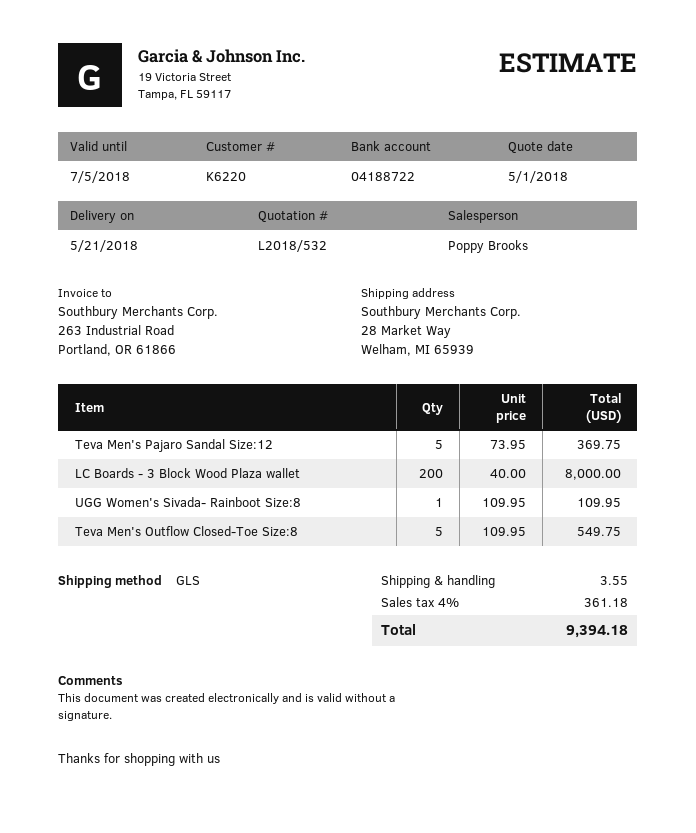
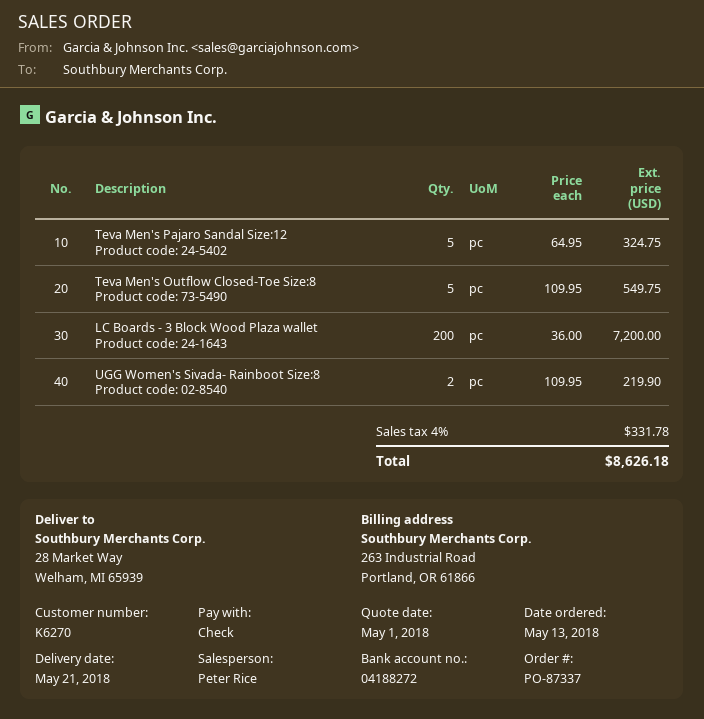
customer number: K6220 -> K6270
sales rep: Poppy Brooks -> Peter Rice
bank account: 04188722 -> 04188272
Teva Men's Pajaro Sandal Size:12: 5 x 73.95 = 369.75 -> 5 x 64.95 = 324.75
LC Boards - 3 Block Wood Plaza wallet: 200 x 40.00 = 8000.00 -> 200 x 36.00 = 7200.00
UGG Women's Sivada- Rainboot Size:8: 1 x 109.95 = 109.95 -> 2 x 109.95 = 219.90
shipping: 3.55 -> none
tax: 4% = 361.18 -> 4% = 331.78
total: 9394.18 -> 8626.18

